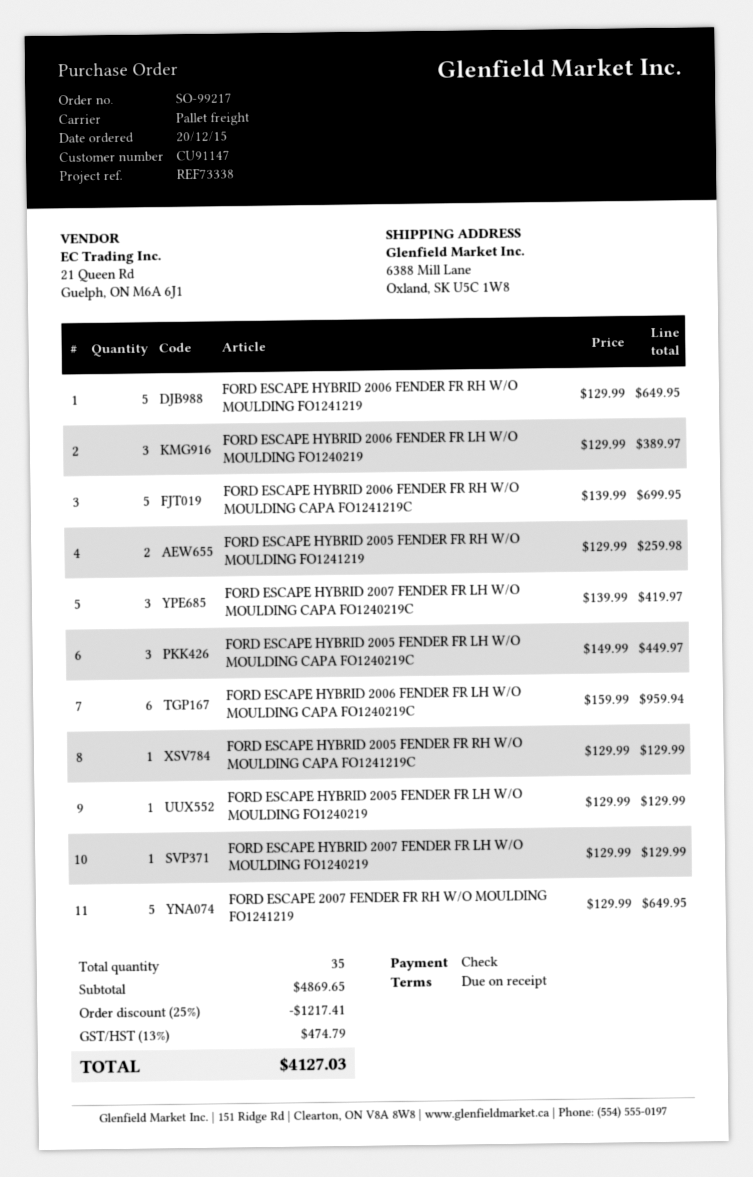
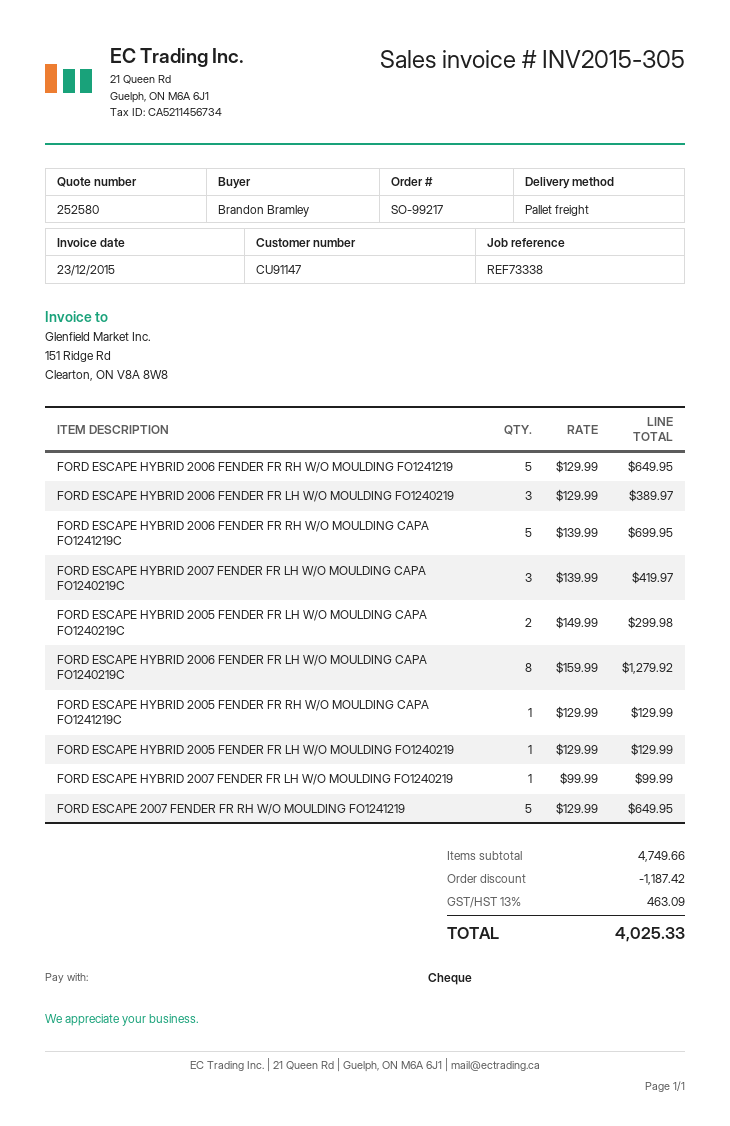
FORD ESCAPE HYBRID 2005 FENDER FR RH W/O MOULDING FO1241219: 2 x 129.99 = 259.98 -> none
FORD ESCAPE HYBRID 2005 FENDER FR LH W/O MOULDING CAPA FO1240219C: 3 x 149.99 = 449.97 -> 2 x 149.99 = 299.98
FORD ESCAPE HYBRID 2006 FENDER FR LH W/O MOULDING CAPA FO1240219C: 6 x 159.99 = 959.94 -> 8 x 159.99 = 1279.92
FORD ESCAPE HYBRID 2007 FENDER FR LH W/O MOULDING FO1240219: 1 x 129.99 = 129.99 -> 1 x 99.99 = 99.99
subtotal: 4869.65 -> 4749.66
discount: 1217.41 -> 1187.42
tax: 13% = 474.79 -> 13% = 463.09
total: 4127.03 -> 4025.33

